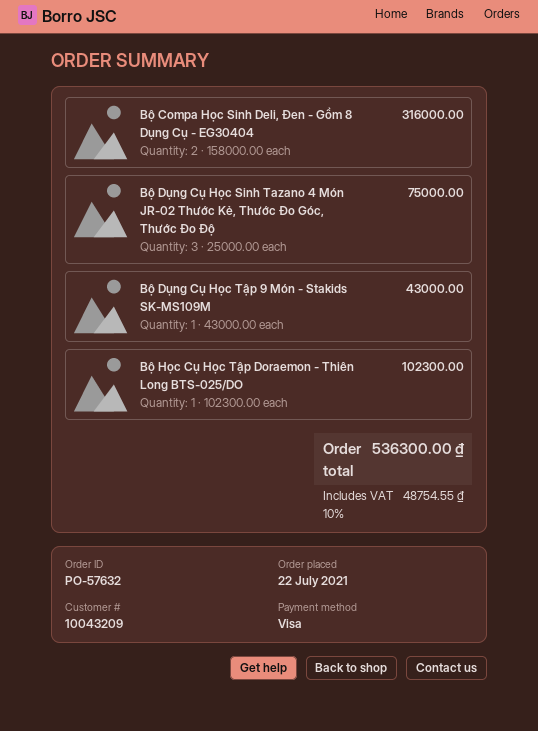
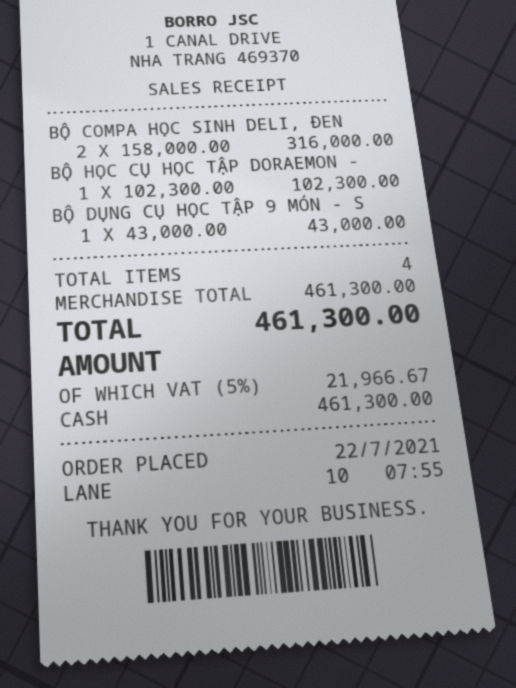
payment method: Visa -> cash
Bộ Dụng Cụ Học Sinh Tazano 4 Món JR-02 Thước Kẻ, Thước Đo Góc, Thước Đo Độ: 3 x 25000.00 = 75000.00 -> none
tax: 10% = 48754.55 -> 5% = 21966.67
total: 536300.00 -> 461300.00

